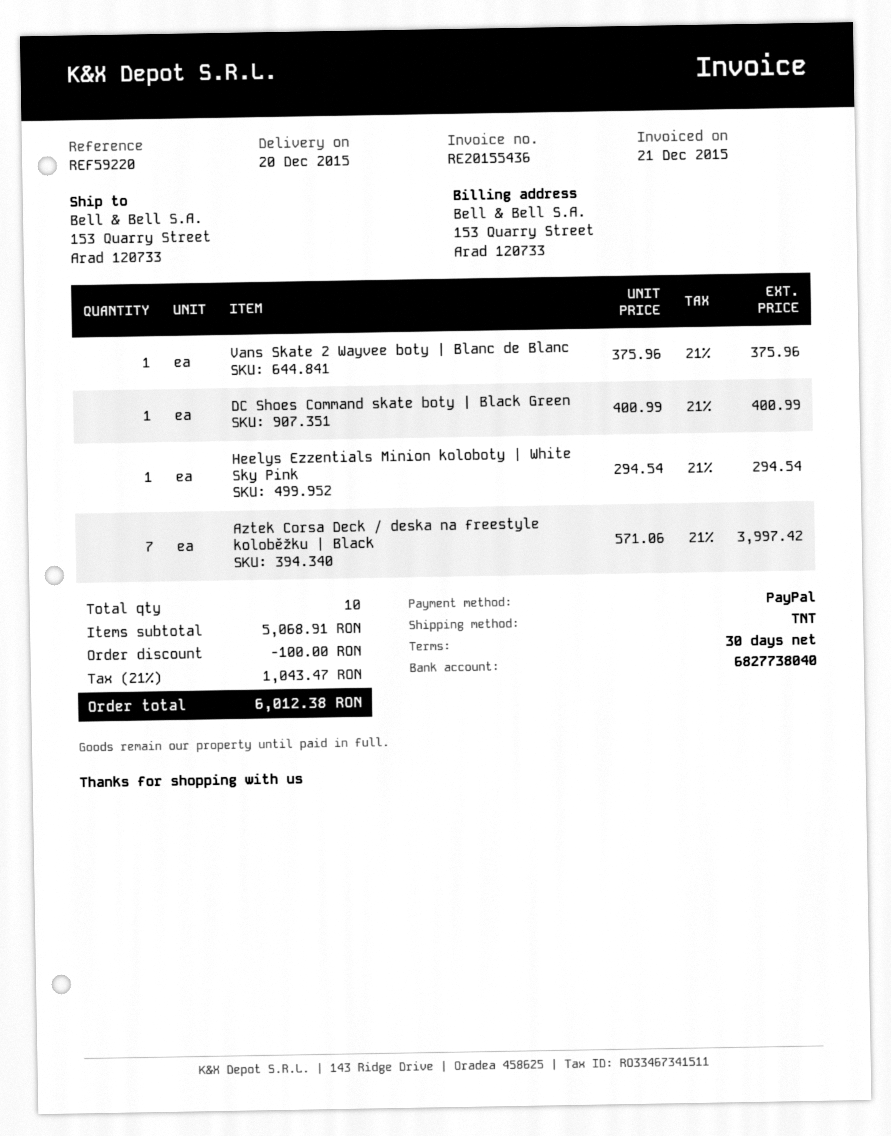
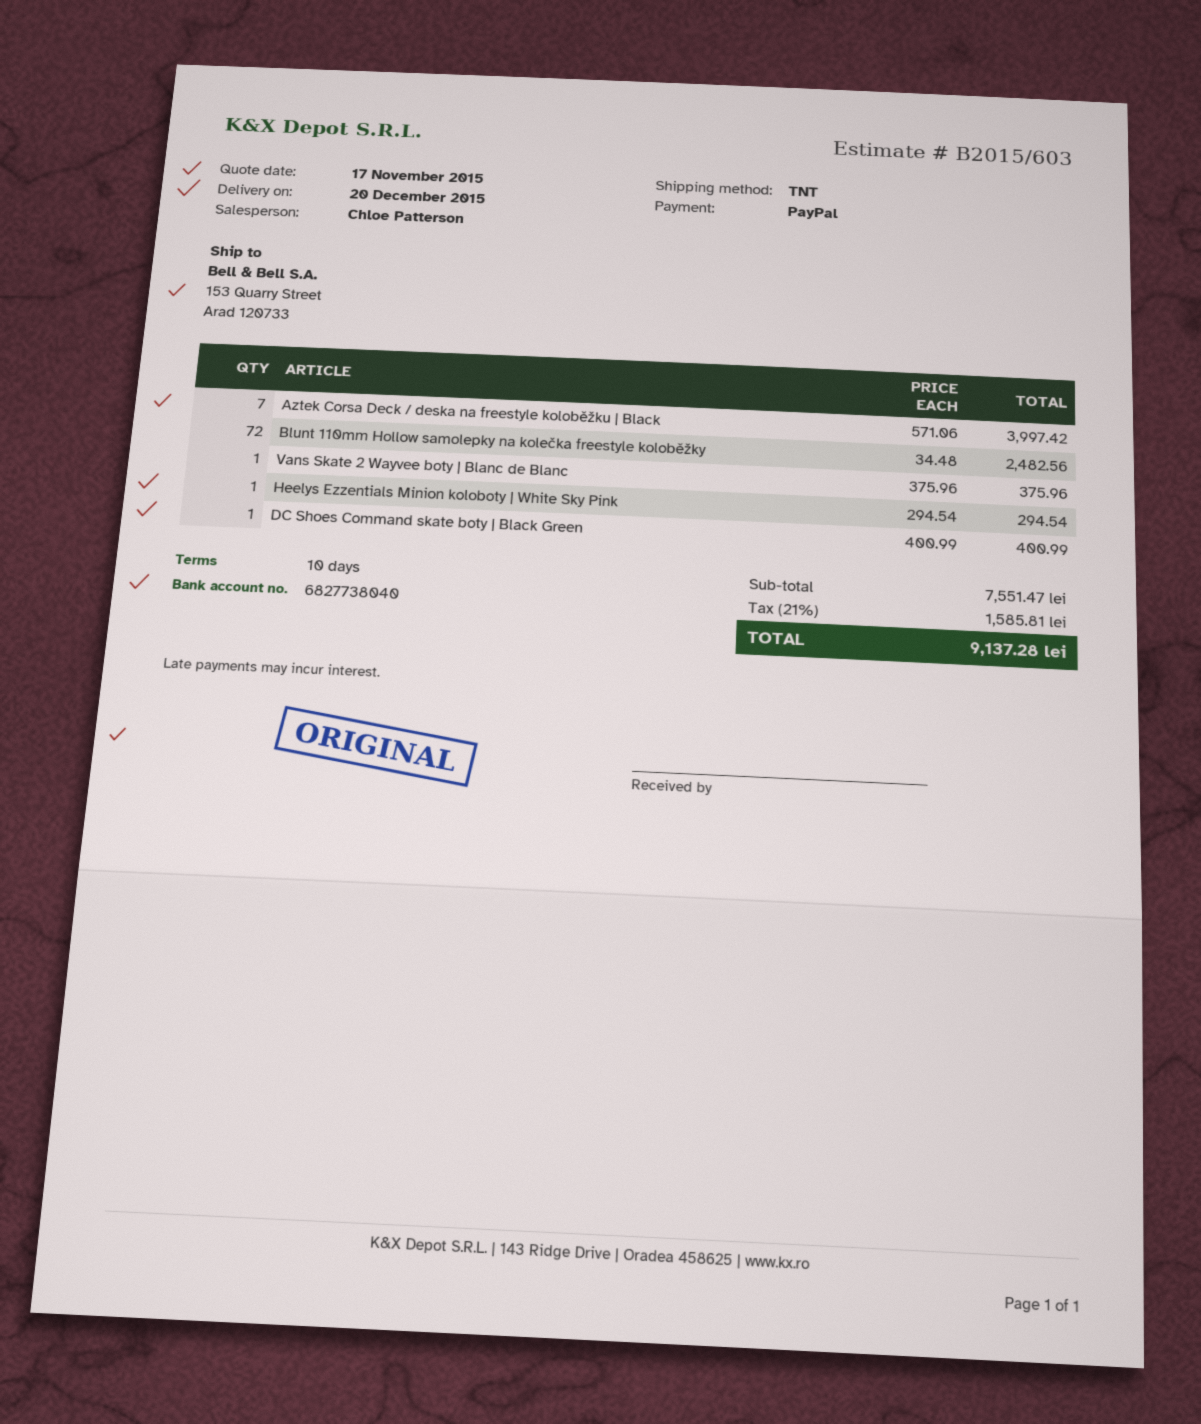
payment terms: 30 days -> 10 days
Blunt 110mm Hollow samolepky na kolečka freestyle koloběžky: none -> 72 x 34.48 = 2482.56
subtotal: 5068.91 -> 7551.47
discount: 100.00 -> none
tax: 21% = 1043.47 -> 21% = 1585.81
total: 6012.38 -> 9137.28

